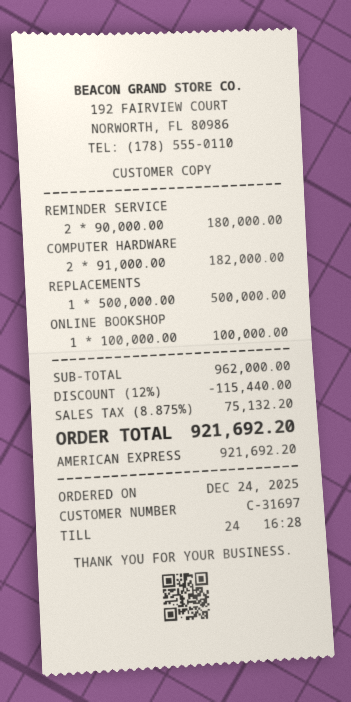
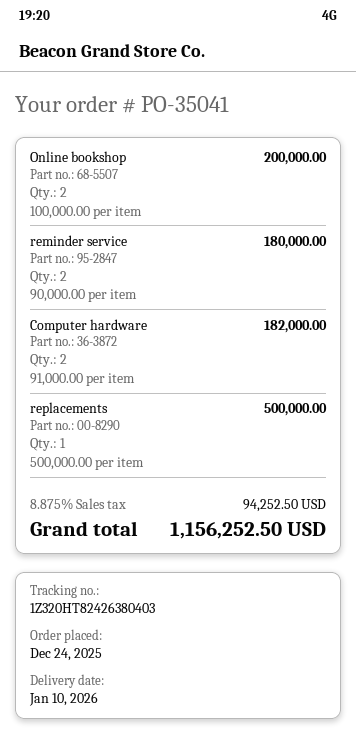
ONLINE BOOKSHOP: 1 x 100000.00 = 100000.00 -> 2 x 100000.00 = 200000.00
discount: 12% = 115440.00 -> none
tax: 8.875% = 75132.20 -> 8.875% = 94252.50
total: 921692.20 -> 1156252.50

